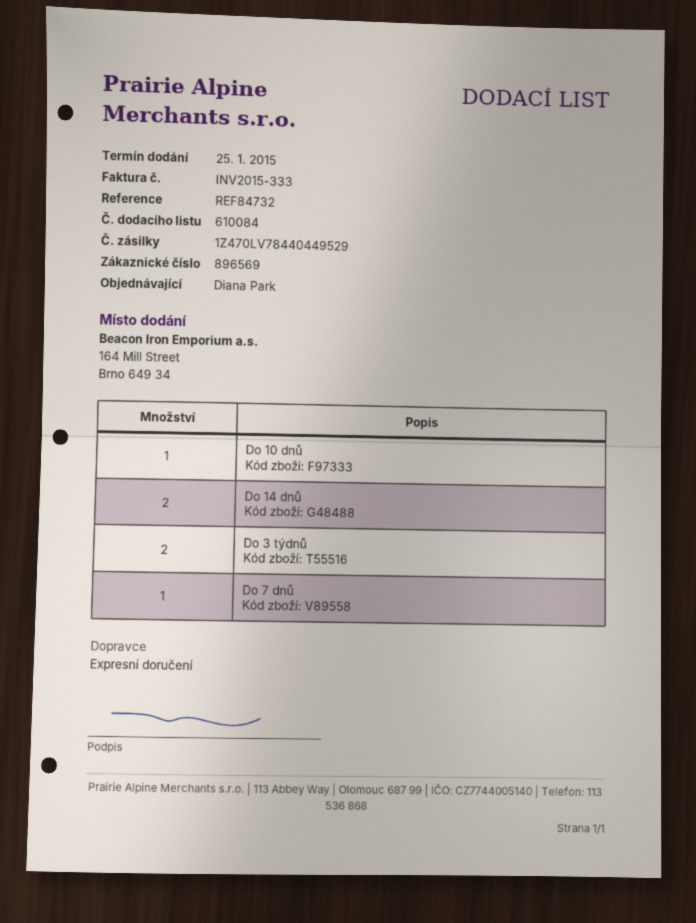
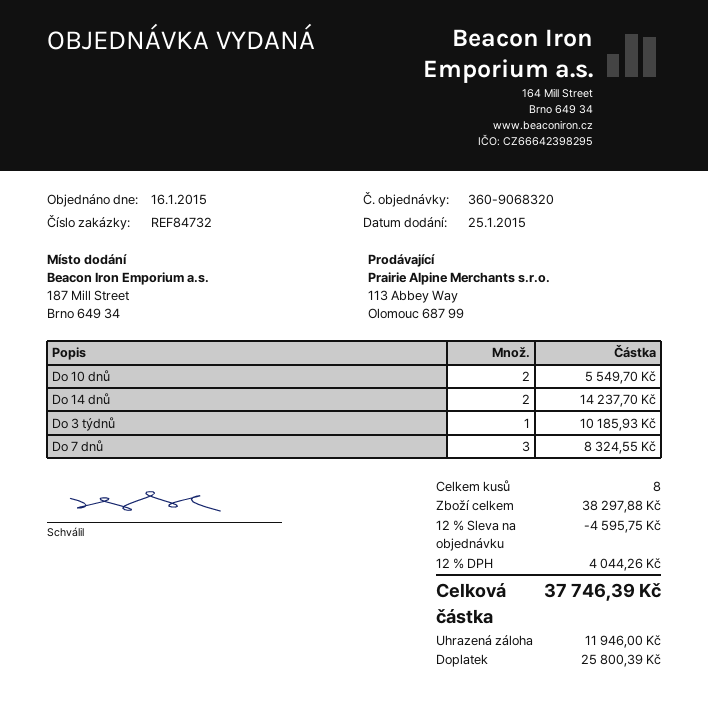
ship to: 164 Mill Street, Brno 649 34 -> 187 Mill Street, Brno 649 34
Do 10 dnů: 1 -> 2
Do 3 týdnů: 2 -> 1
Do 7 dnů: 1 -> 3

